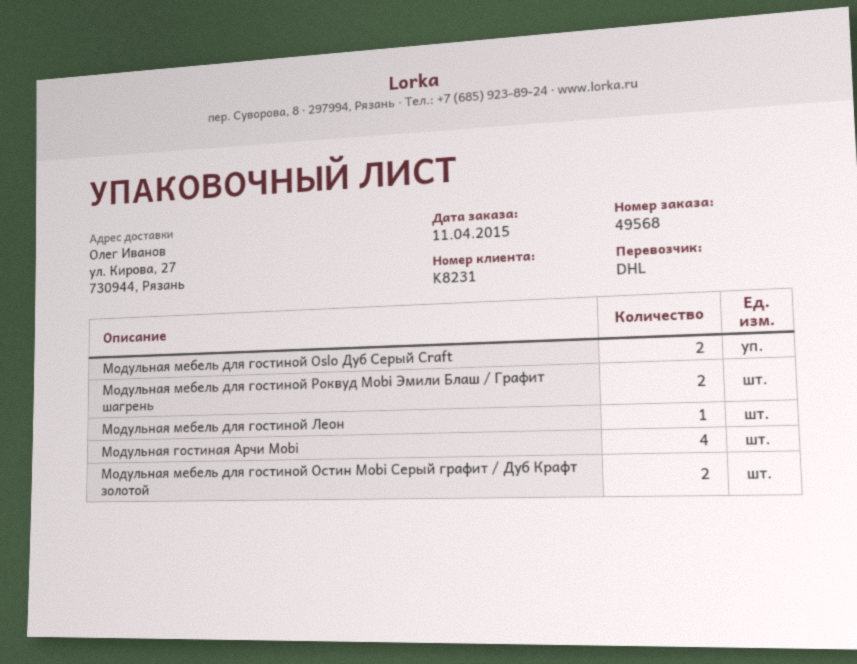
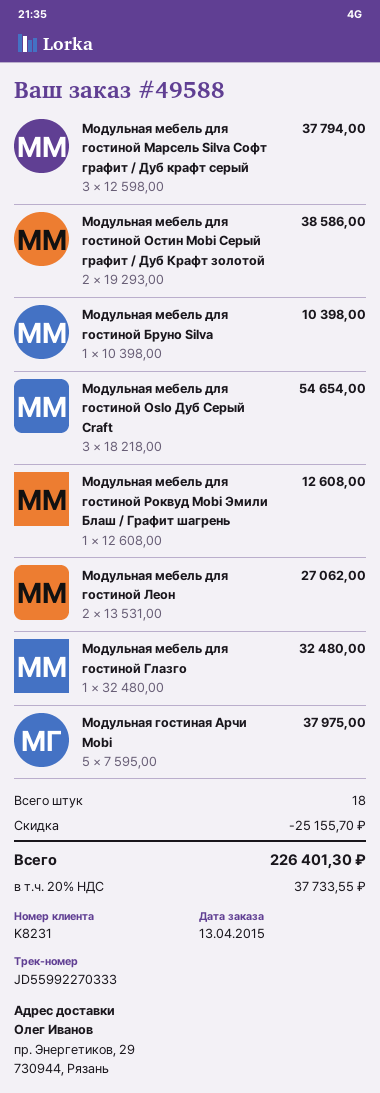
order number: 49568 -> 49588
order date: 2015-04-11 -> 2015-04-13
ship to: ул. Кирова, 27, 730944, Рязань -> пр. Энергетиков, 29, 730944, Рязань
Модульная мебель для гостиной Oslo Дуб Серый Craft: 2 -> 3
Модульная мебель для гостиной Роквуд Mobi Эмили Блаш / Графит шагрень: 2 -> 1
Модульная мебель для гостиной Леон: 1 -> 2
Модульная гостиная Арчи Mobi: 4 -> 5
Модульная мебель для гостиной Марсель Silva Софт графит / Дуб крафт серый: none -> 3
Модульная мебель для гостиной Бруно Silva: none -> 1
Модульная мебель для гостиной Глазго: none -> 1

